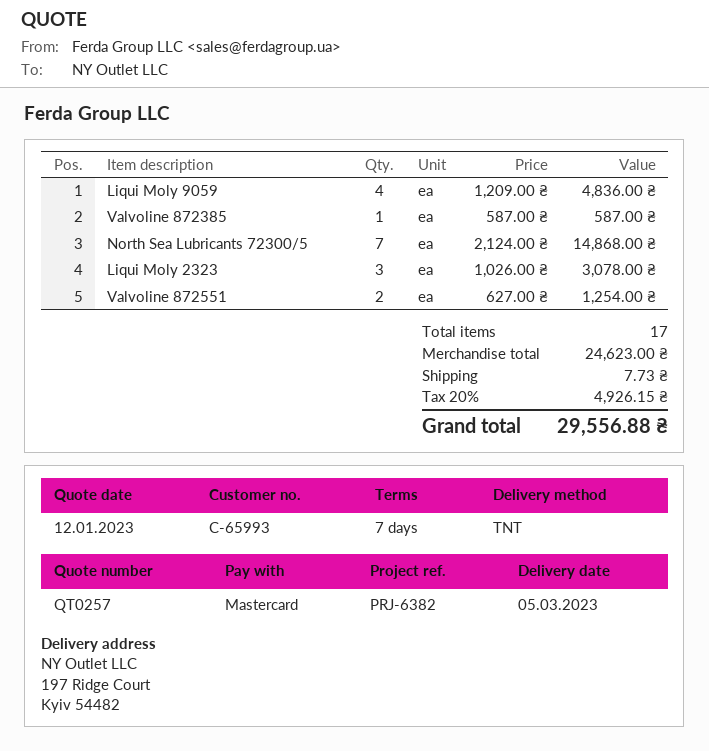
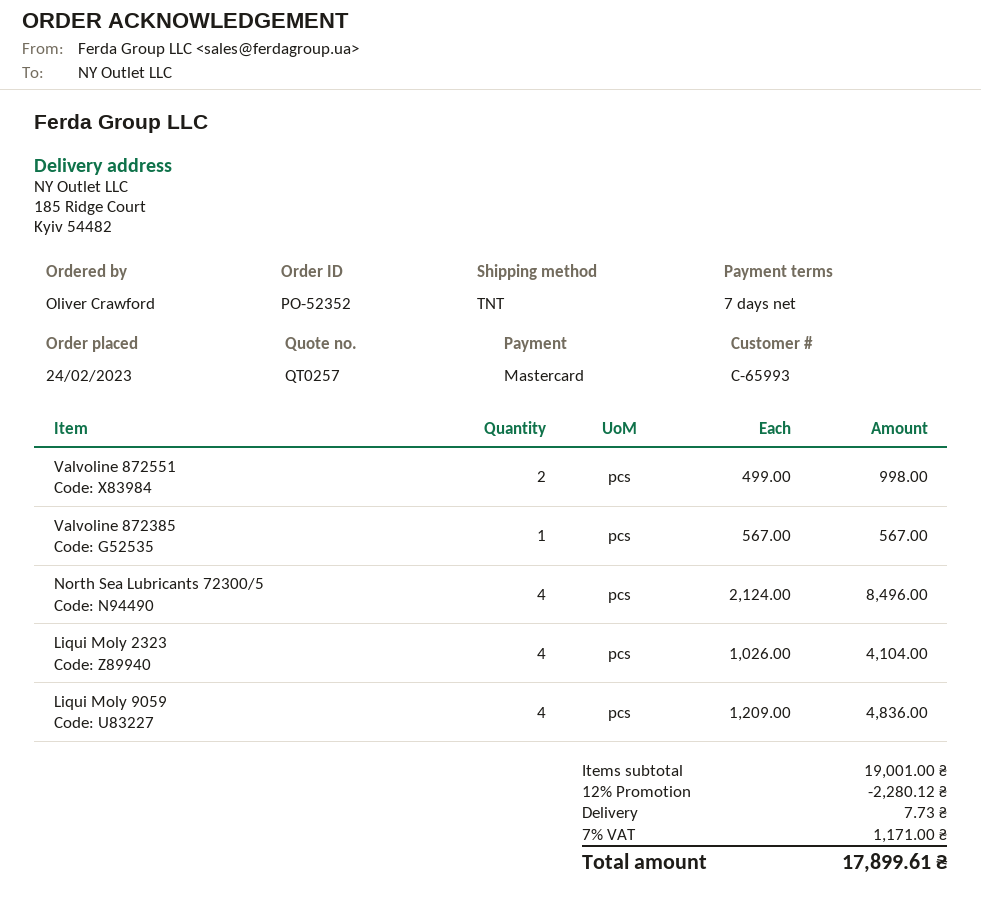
ship to: 197 Ridge Court, Kyiv 54482 -> 185 Ridge Court, Kyiv 54482
Valvoline 872385: 1 x 587.00 = 587.00 -> 1 x 567.00 = 567.00
North Sea Lubricants 72300/5: 7 x 2124.00 = 14868.00 -> 4 x 2124.00 = 8496.00
Liqui Moly 2323: 3 x 1026.00 = 3078.00 -> 4 x 1026.00 = 4104.00
Valvoline 872551: 2 x 627.00 = 1254.00 -> 2 x 499.00 = 998.00
subtotal: 24623.00 -> 19001.00
discount: none -> 12% = 2280.12
tax: 20% = 4926.15 -> 7% = 1171.00
total: 29556.88 -> 17899.61

